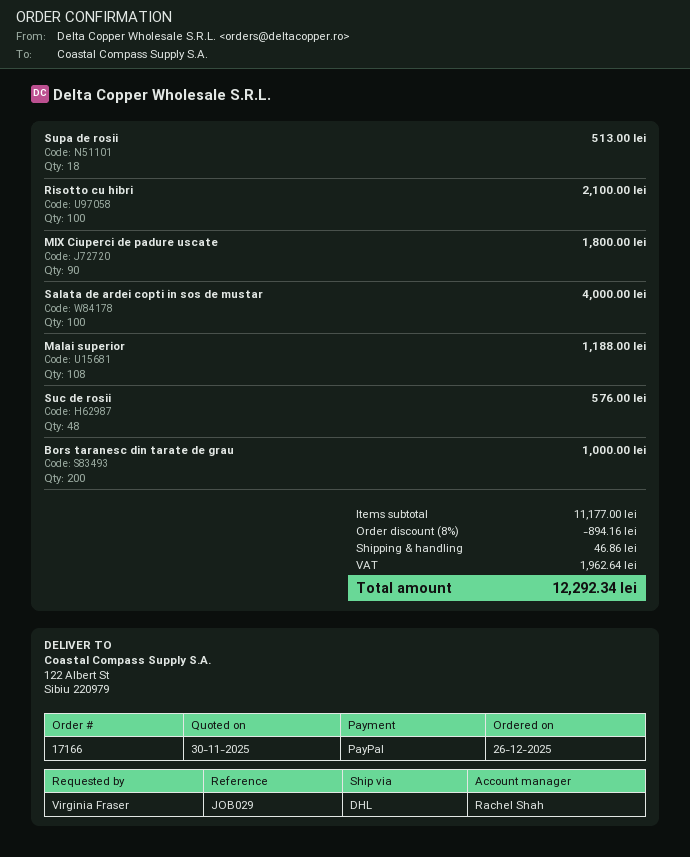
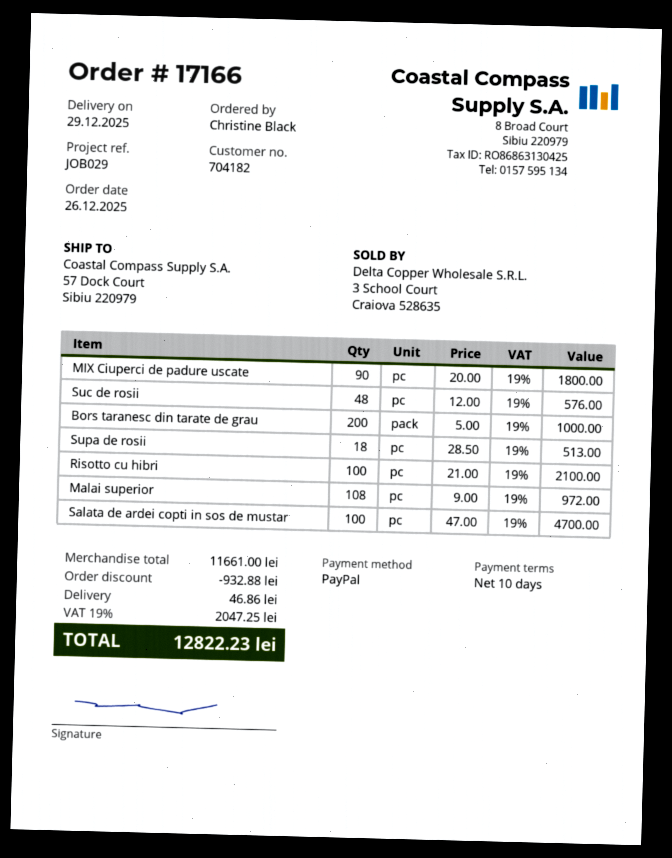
ordered by: Virginia Fraser -> Christine Black
ship to: 122 Albert St, Sibiu 220979 -> 57 Dock Court, Sibiu 220979
Salata de ardei copti in sos de mustar: 100 for 4000.00 -> 100 for 4700.00
Malai superior: 108 for 1188.00 -> 108 for 972.00
subtotal: 11177.00 -> 11661.00
discount: 894.16 -> 932.88
tax: 1962.64 -> 2047.25
total: 12292.34 -> 12822.23

